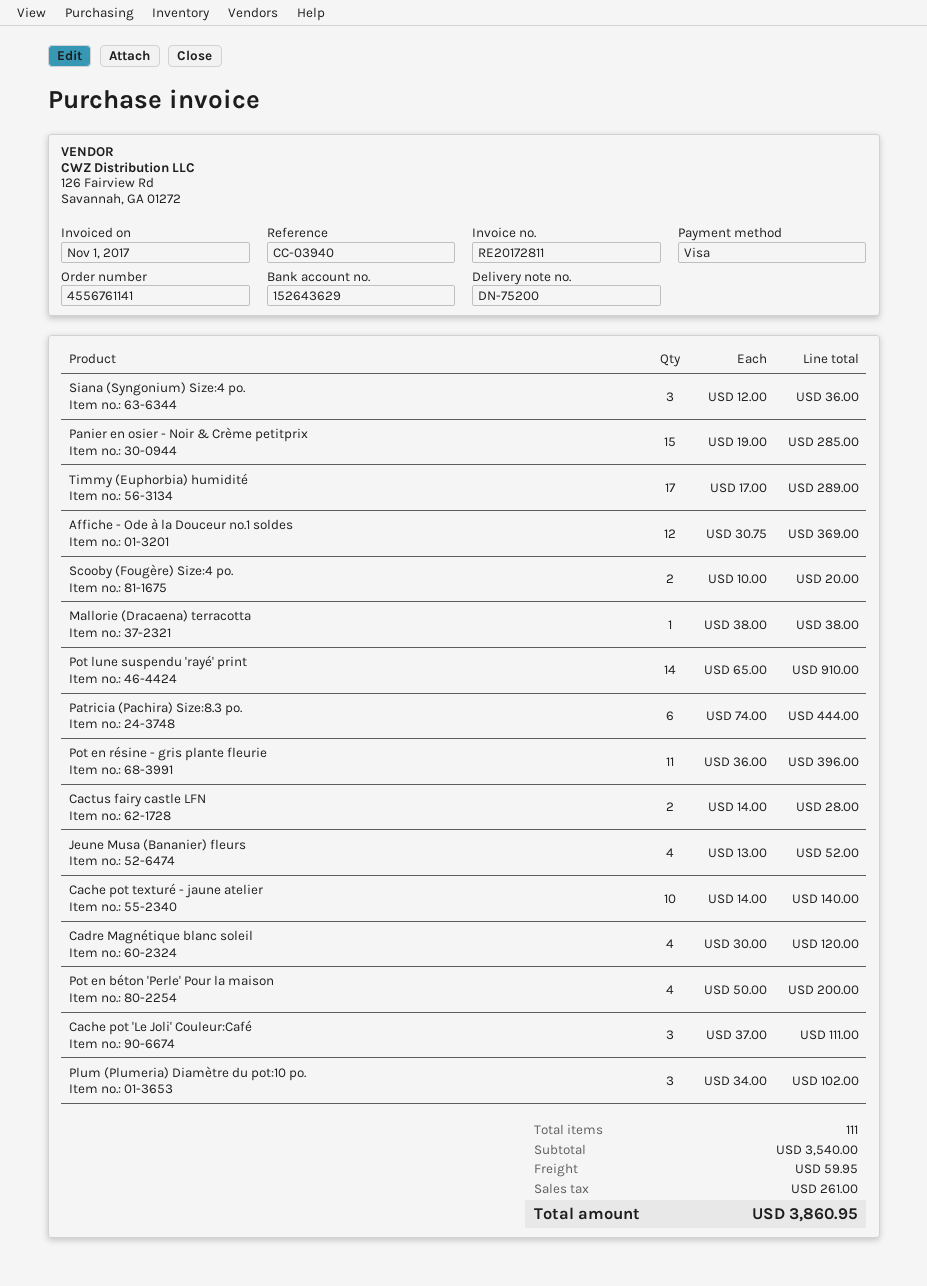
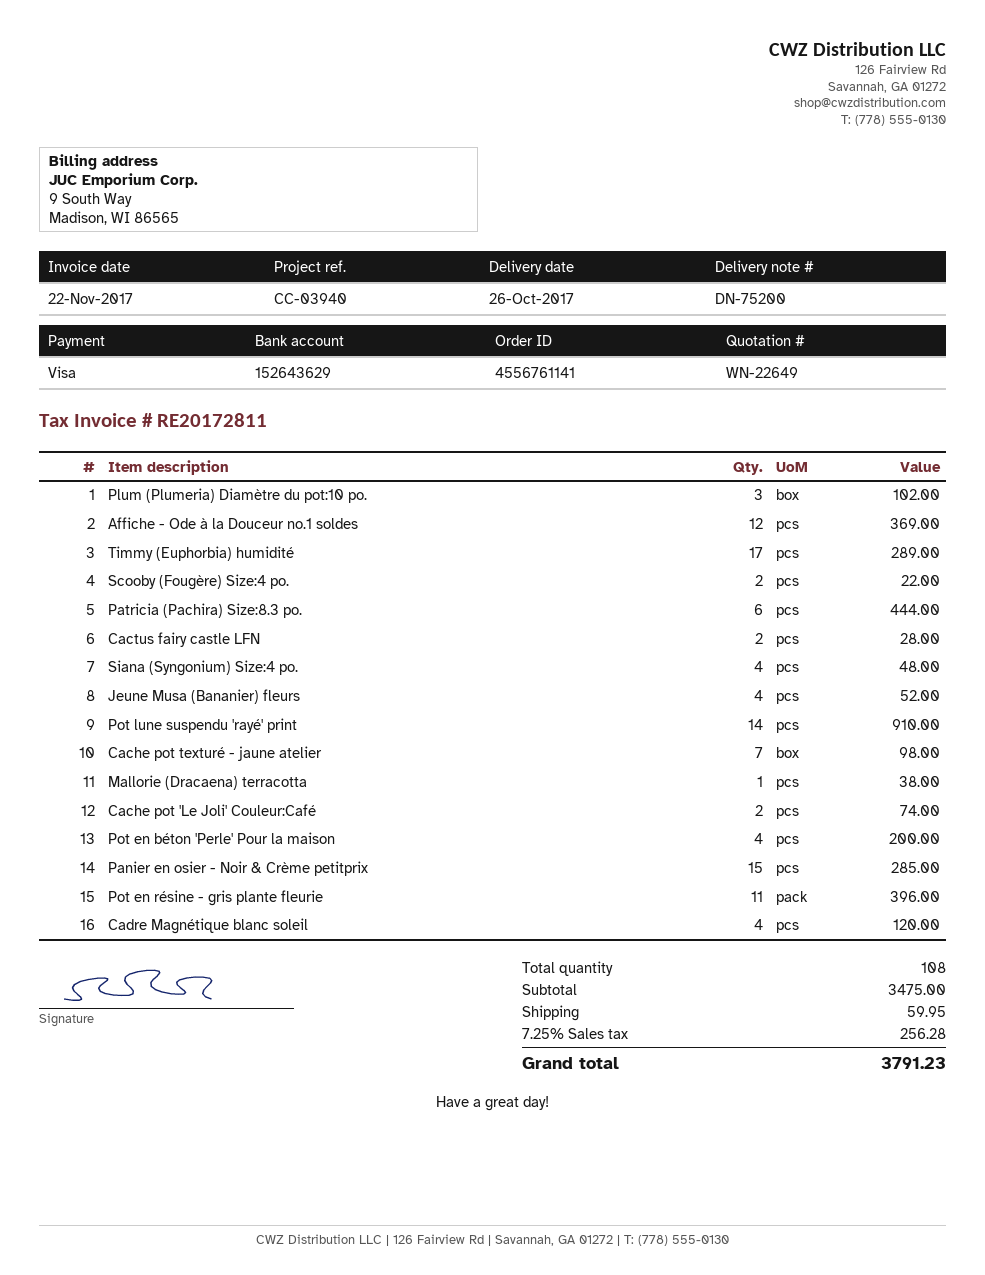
invoice date: 2017-11-01 -> 2017-11-22
Siana (Syngonium) Size:4 po.: 3 for 36.00 -> 4 for 48.00
Scooby (Fougère) Size:4 po.: 2 for 20.00 -> 2 for 22.00
Cache pot texturé - jaune atelier: 10 for 140.00 -> 7 for 98.00
Cache pot 'Le Joli' Couleur:Café: 3 for 111.00 -> 2 for 74.00
total quantity: 111 -> 108
subtotal: 3540.00 -> 3475.00
tax: 261.00 -> 256.28
total: 3860.95 -> 3791.23

